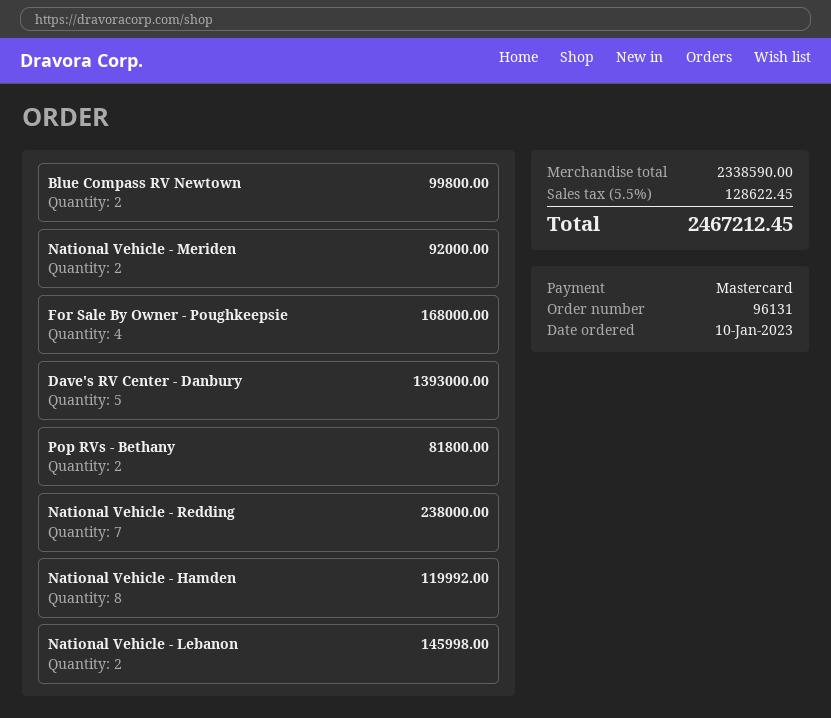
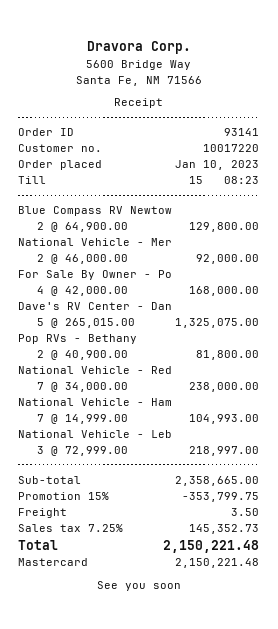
order number: 96131 -> 93141
Blue Compass RV Newtown: 2 for 99800.00 -> 2 for 129800.00
Dave's RV Center - Danbury: 5 for 1393000.00 -> 5 for 1325075.00
National Vehicle - Hamden: 8 for 119992.00 -> 7 for 104993.00
National Vehicle - Lebanon: 2 for 145998.00 -> 3 for 218997.00
subtotal: 2338590.00 -> 2358665.00
discount: none -> 15% = 353799.75
shipping: none -> 3.50
tax: 5.5% = 128622.45 -> 7.25% = 145352.73
total: 2467212.45 -> 2150221.48

